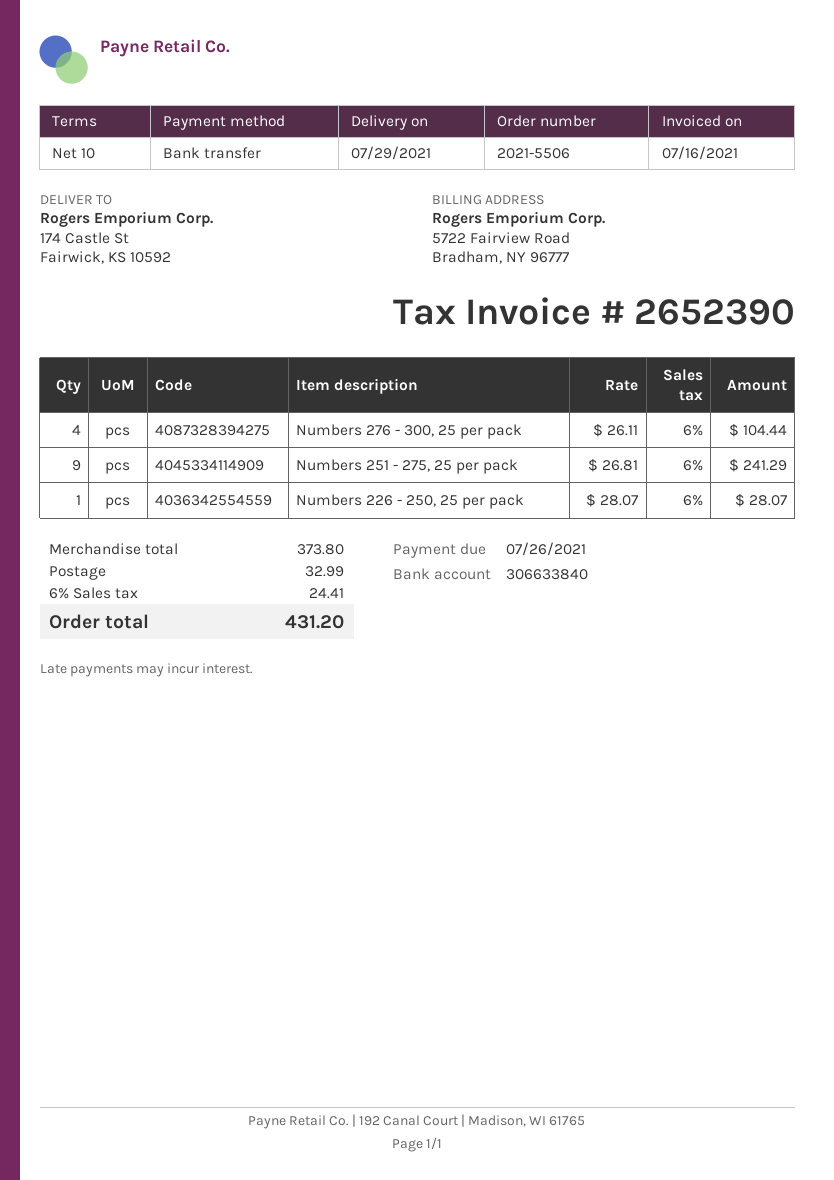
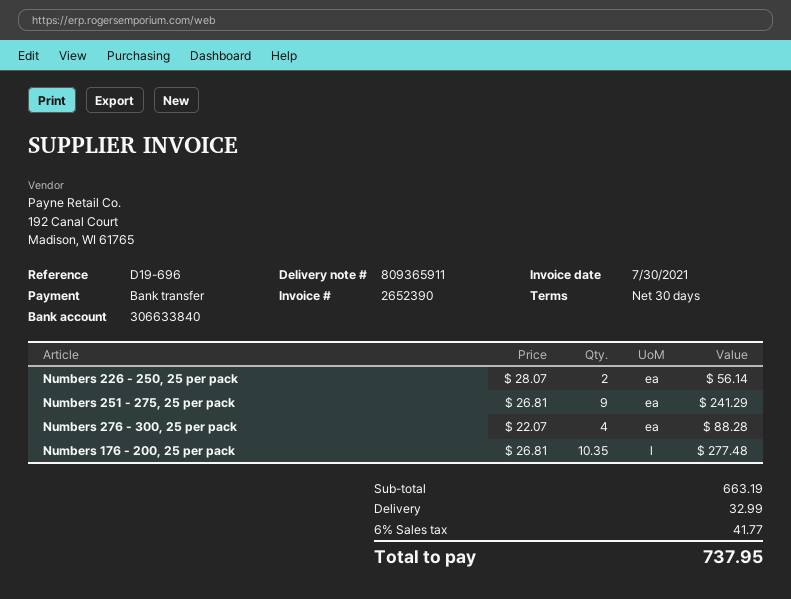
invoice date: 2021-07-16 -> 2021-07-30
payment terms: 10 days -> 30 days
Numbers 276 - 300, 25 per pack: 4 x 26.11 = 104.44 -> 4 x 22.07 = 88.28
Numbers 226 - 250, 25 per pack: 1 x 28.07 = 28.07 -> 2 x 28.07 = 56.14
Numbers 176 - 200, 25 per pack: none -> 10.35 x 26.81 = 277.48
subtotal: 373.80 -> 663.19
tax: 6% = 24.41 -> 6% = 41.77
total: 431.20 -> 737.95

